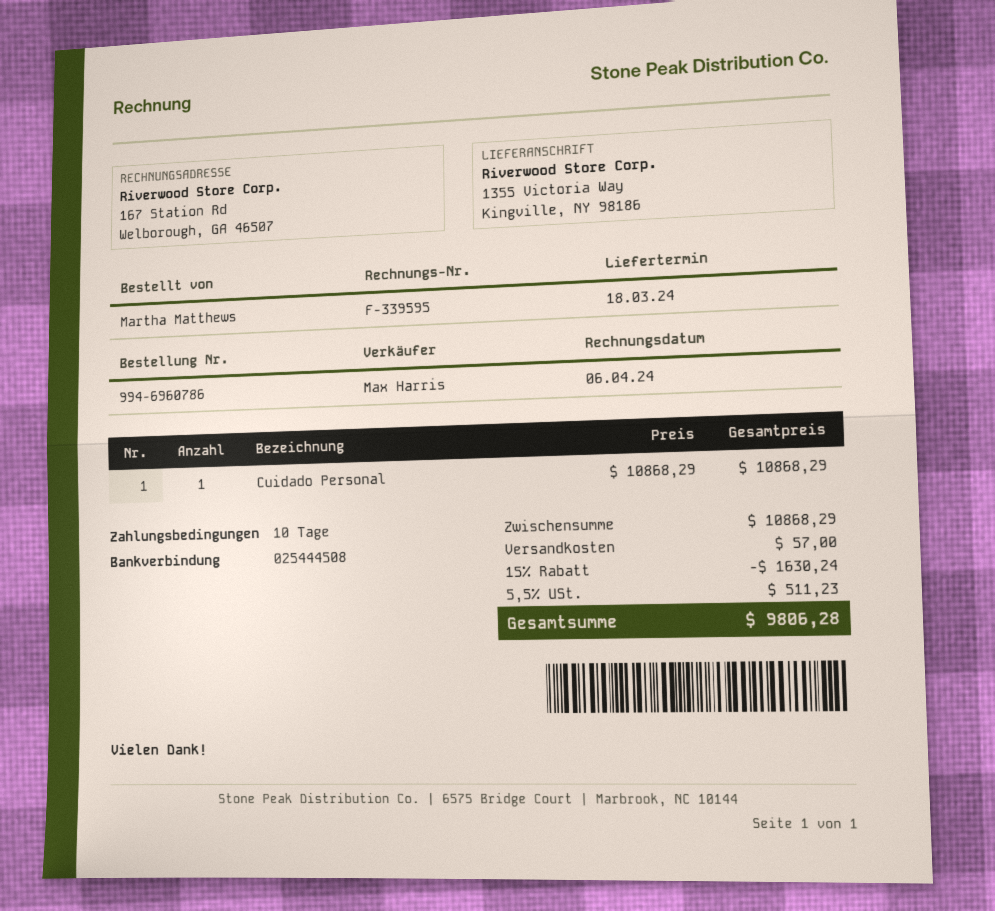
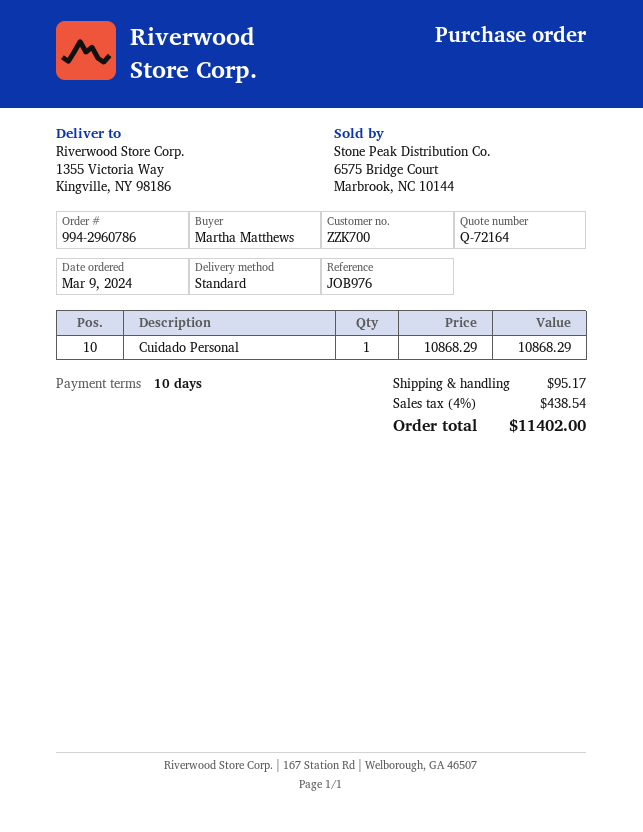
order number: 994-6960786 -> 994-2960786
discount: 15% = 1630.24 -> none
shipping: 57.00 -> 95.17
tax: 5.5% = 511.23 -> 4% = 438.54
total: 9806.28 -> 11402.00

